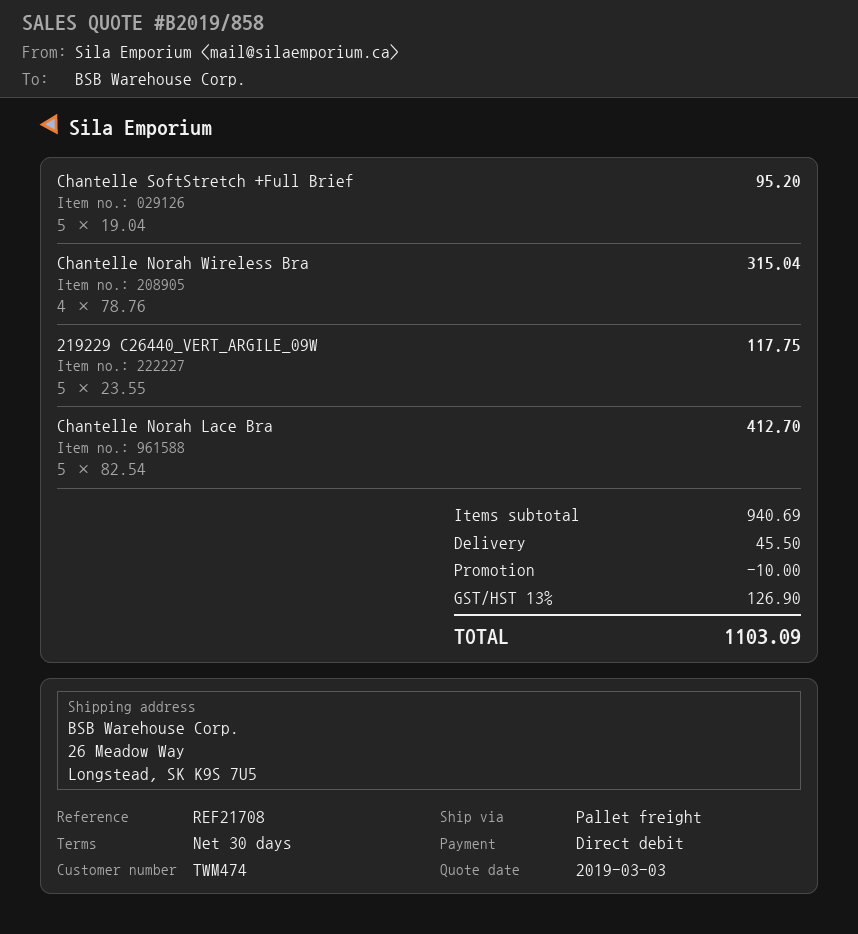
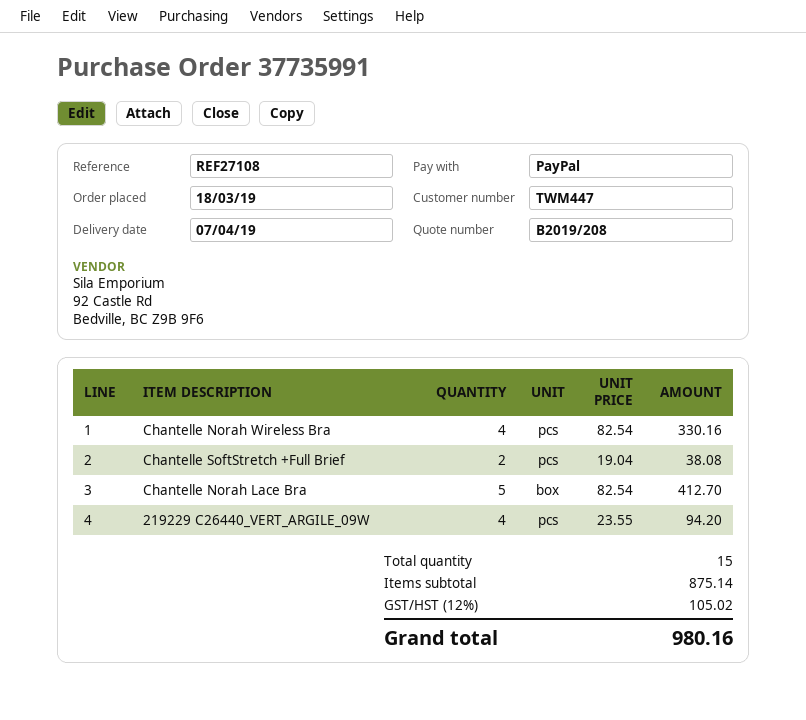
quote number: B2019/858 -> B2019/208
customer number: TWM474 -> TWM447
reference: REF21708 -> REF27108
payment method: direct debit -> PayPal
Chantelle SoftStretch +Full Brief: 5 x 19.04 = 95.20 -> 2 x 19.04 = 38.08
Chantelle Norah Wireless Bra: 4 x 78.76 = 315.04 -> 4 x 82.54 = 330.16
219229 C26440_VERT_ARGILE_09W: 5 x 23.55 = 117.75 -> 4 x 23.55 = 94.20
subtotal: 940.69 -> 875.14
discount: 10.00 -> none
shipping: 45.50 -> none
tax: 13% = 126.90 -> 12% = 105.02
total: 1103.09 -> 980.16

